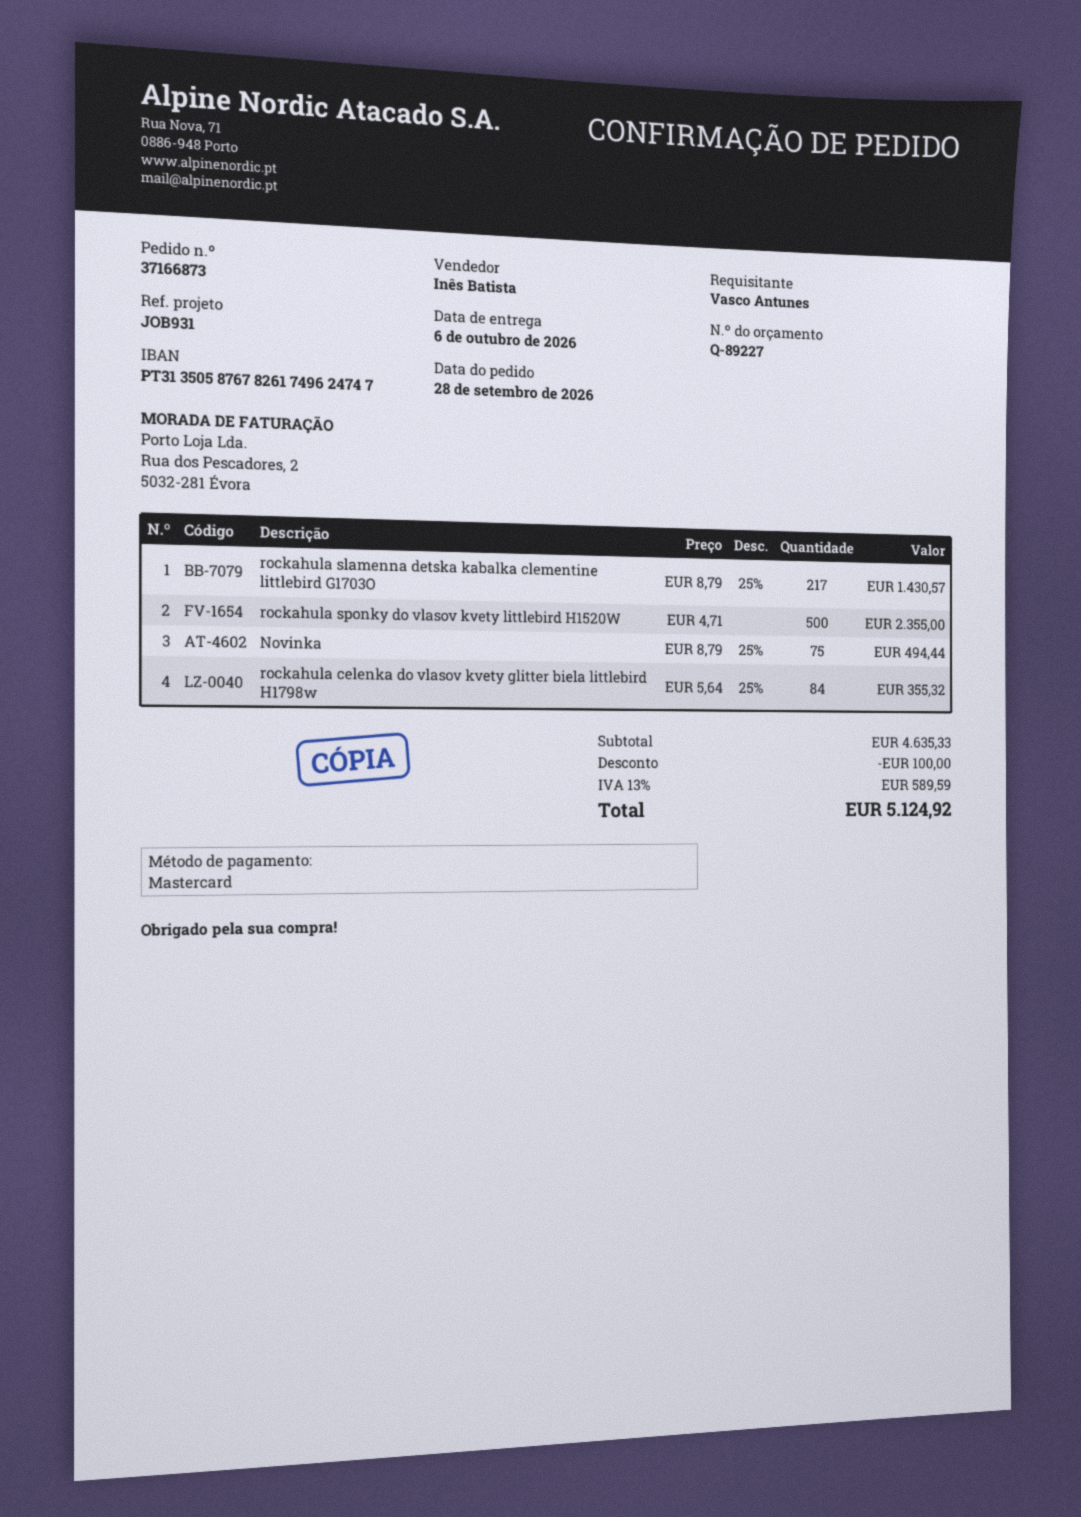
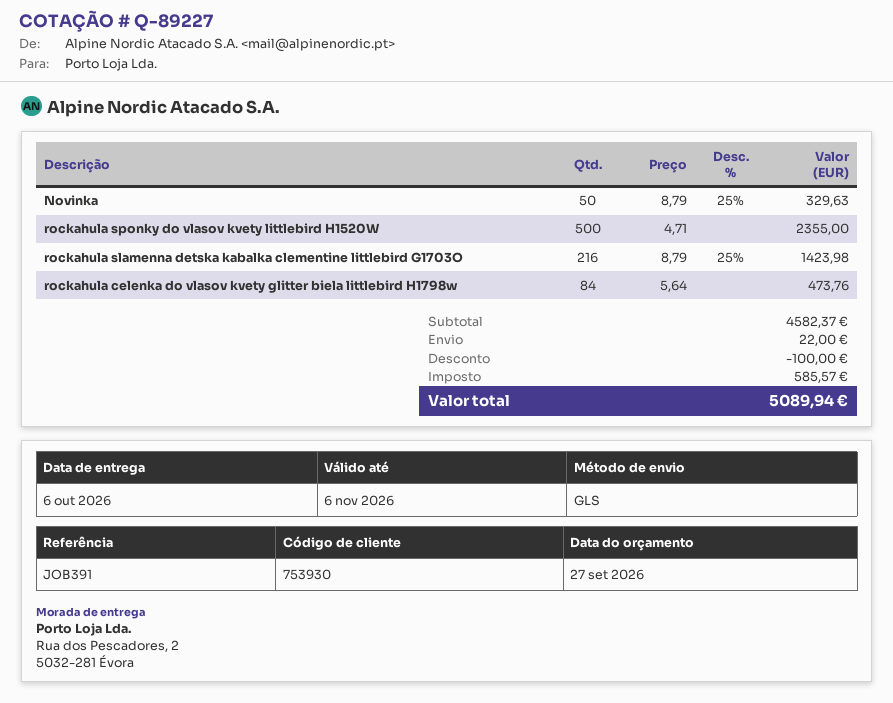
reference: JOB931 -> JOB391
rockahula slamenna detska kabalka clementine littlebird G1703O: 217 x 8.79 - 25% = 1430.57 -> 216 x 8.79 - 25% = 1423.98
Novinka: 75 x 8.79 - 25% = 494.44 -> 50 x 8.79 - 25% = 329.63
rockahula celenka do vlasov kvety glitter biela littlebird H1798w: 84 x 5.64 - 25% = 355.32 -> 84 x 5.64 = 473.76
subtotal: 4635.33 -> 4582.37
shipping: none -> 22.00
tax: 589.59 -> 585.57
total: 5124.92 -> 5089.94

